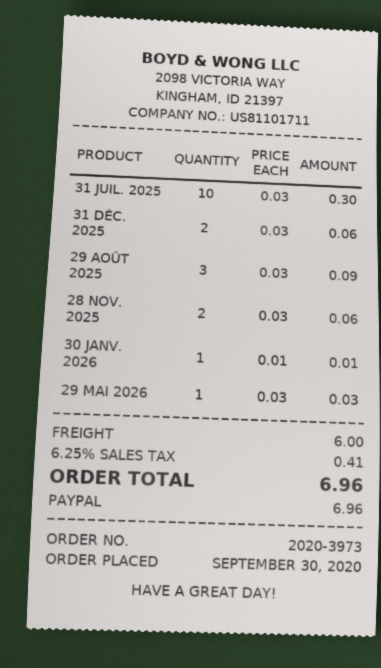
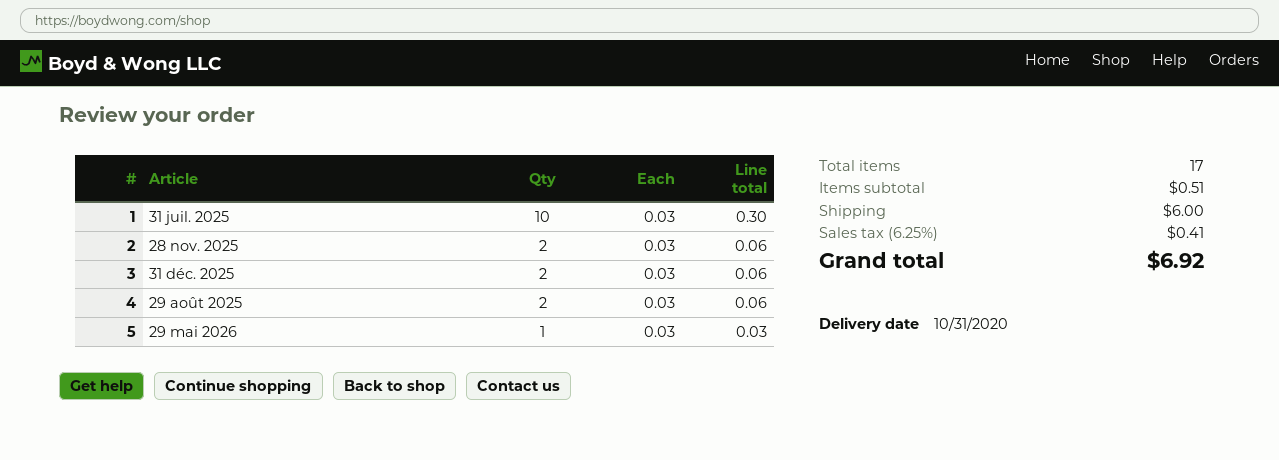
29 AOÛT 2025: 3 x 0.03 = 0.09 -> 2 x 0.03 = 0.06
30 JANV. 2026: 1 x 0.01 = 0.01 -> none
total: 6.96 -> 6.92

